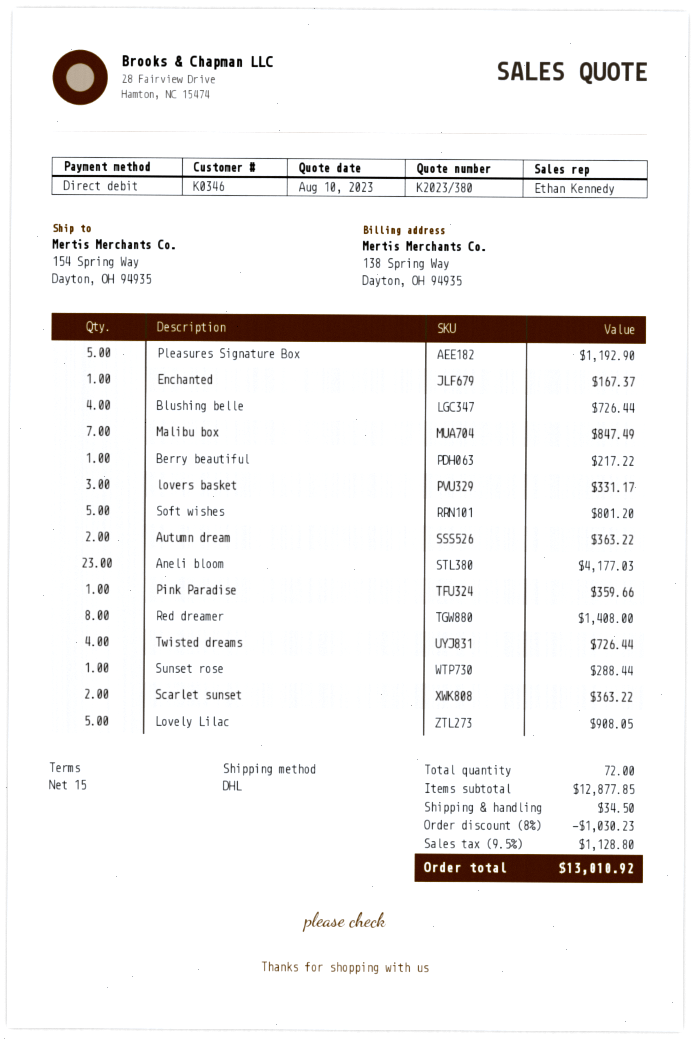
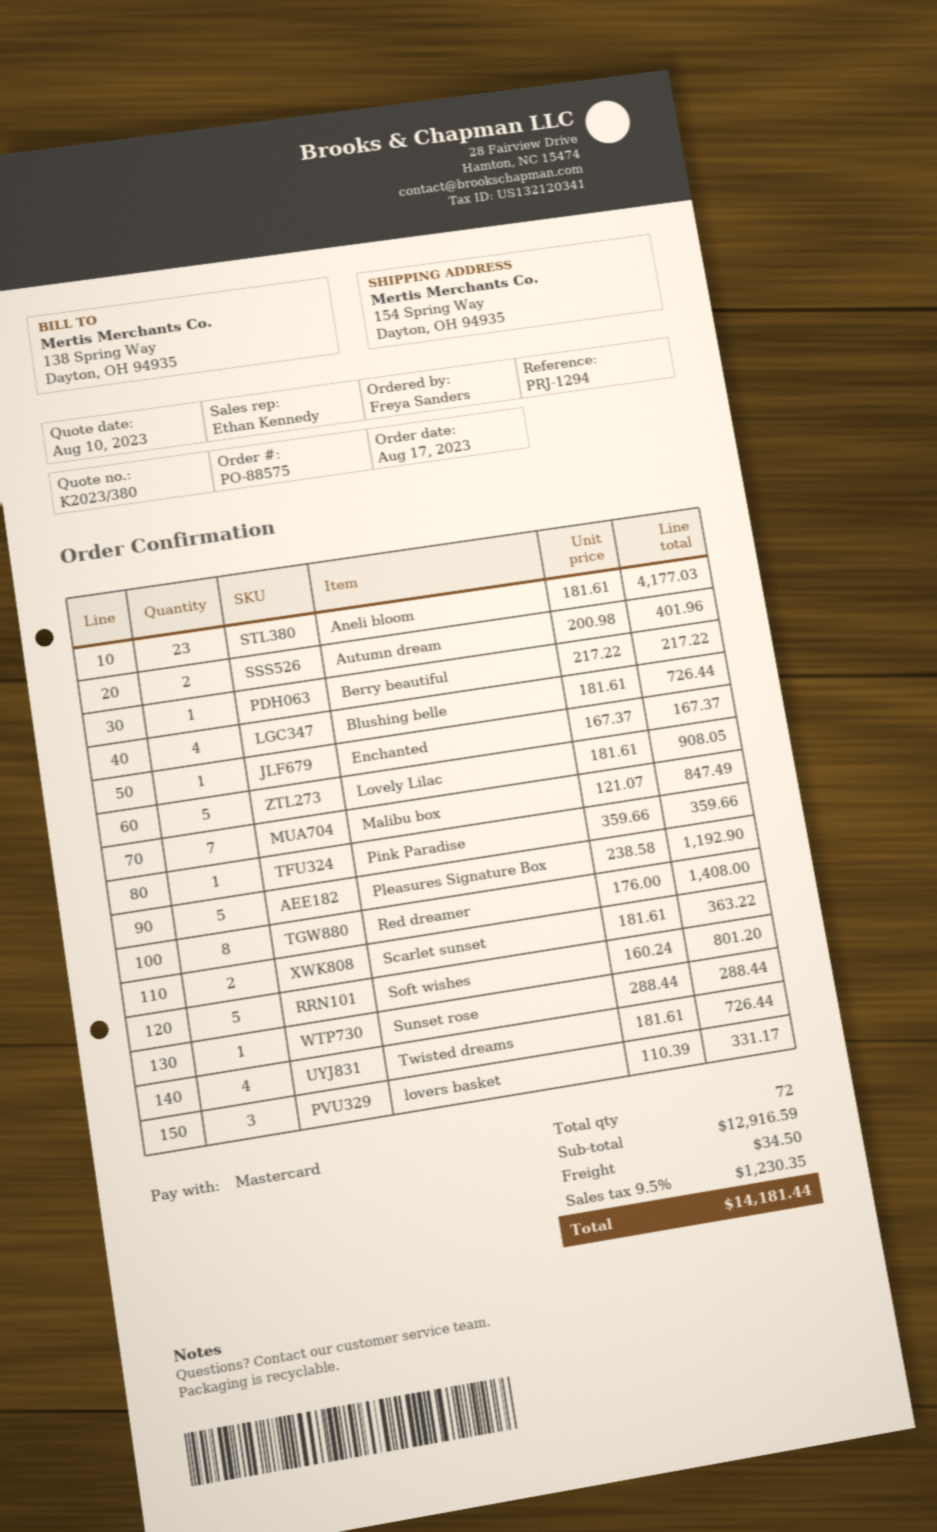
payment method: direct debit -> Mastercard
Autumn dream: 2 for 363.22 -> 2 for 401.96
subtotal: 12877.85 -> 12916.59
discount: 8% = 1030.23 -> none
tax: 9.5% = 1128.80 -> 9.5% = 1230.35
total: 13010.92 -> 14181.44

